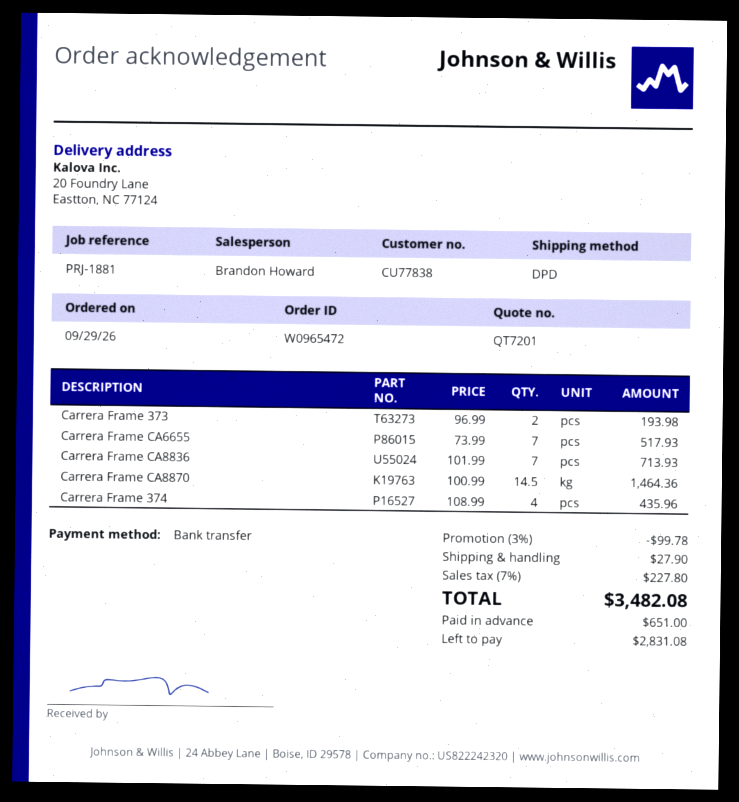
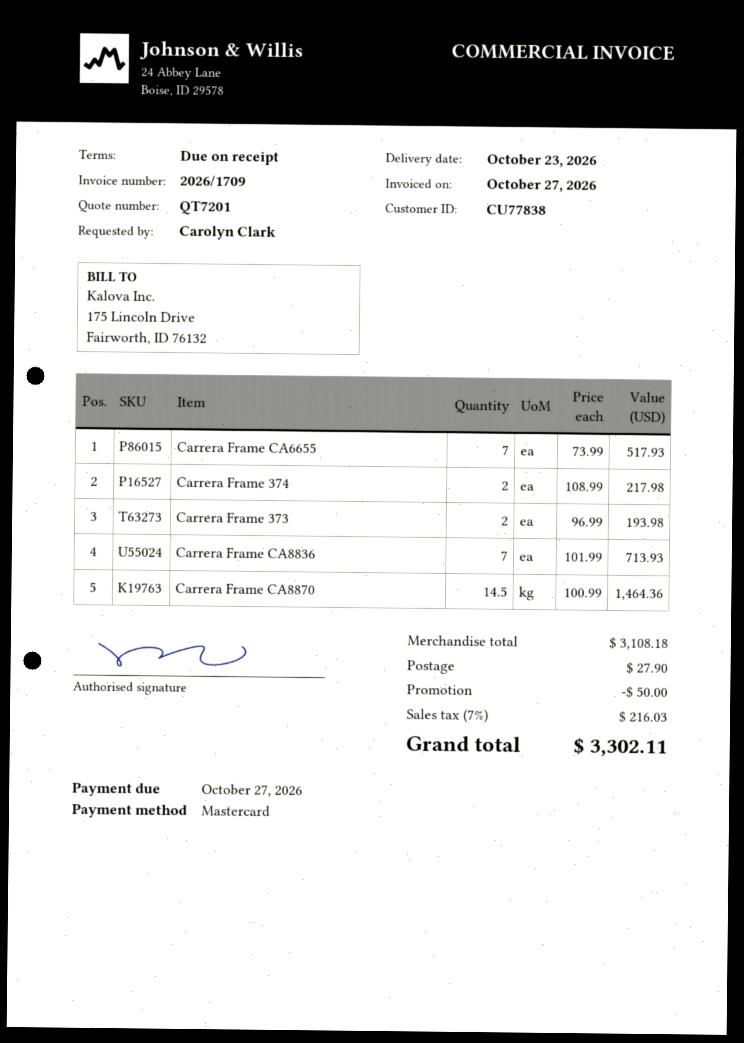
payment method: bank transfer -> Mastercard
Carrera Frame 374: 4 x 108.99 = 435.96 -> 2 x 108.99 = 217.98
discount: 99.78 -> 50.00
tax: 7% = 227.80 -> 7% = 216.03
total: 3482.08 -> 3302.11

